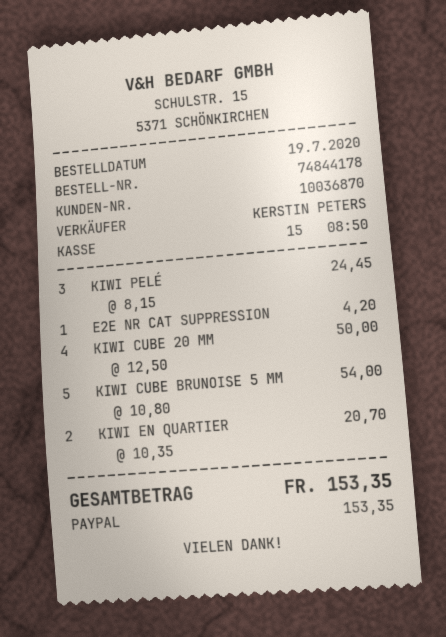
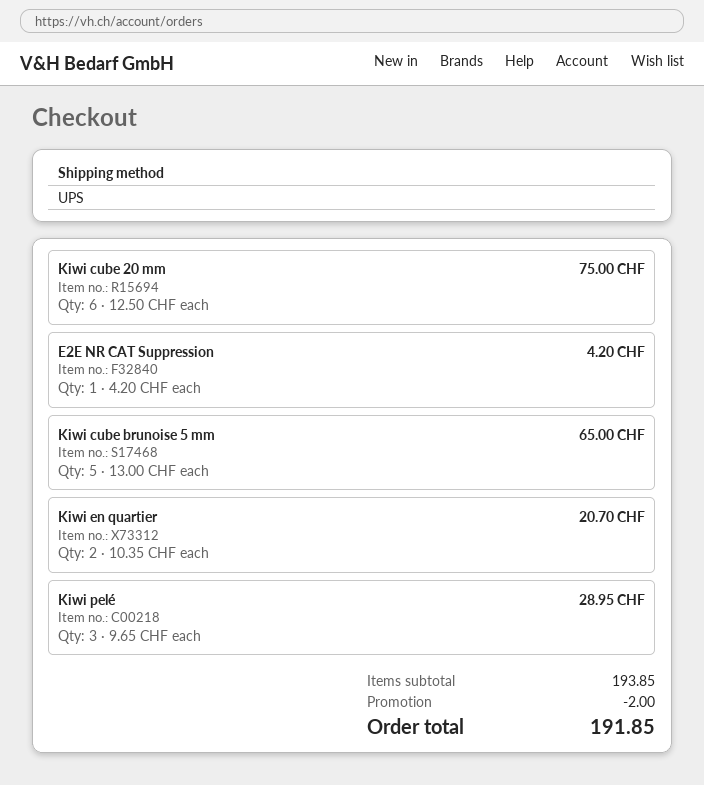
KIWI PELÉ: 3 x 8.15 = 24.45 -> 3 x 9.65 = 28.95
KIWI CUBE 20 MM: 4 x 12.50 = 50.00 -> 6 x 12.50 = 75.00
KIWI CUBE BRUNOISE 5 MM: 5 x 10.80 = 54.00 -> 5 x 13.00 = 65.00
discount: none -> 2.00
total: 153.35 -> 191.85

